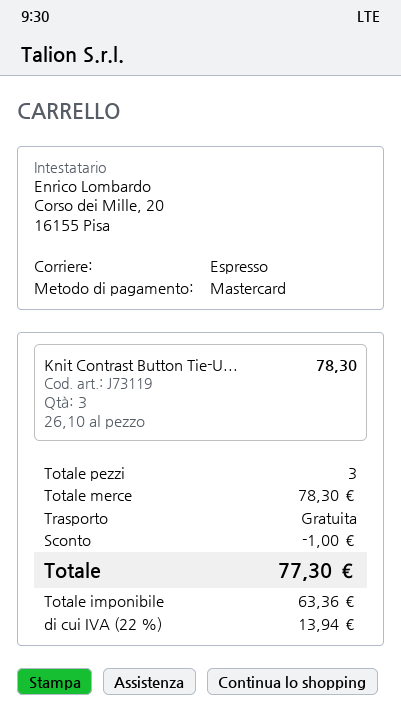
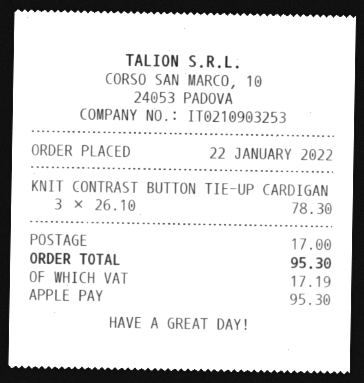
payment method: Mastercard -> Apple Pay
discount: 1.00 -> none
shipping: 0.00 -> 17.00
tax: 13.94 -> 17.19
total: 77.30 -> 95.30

